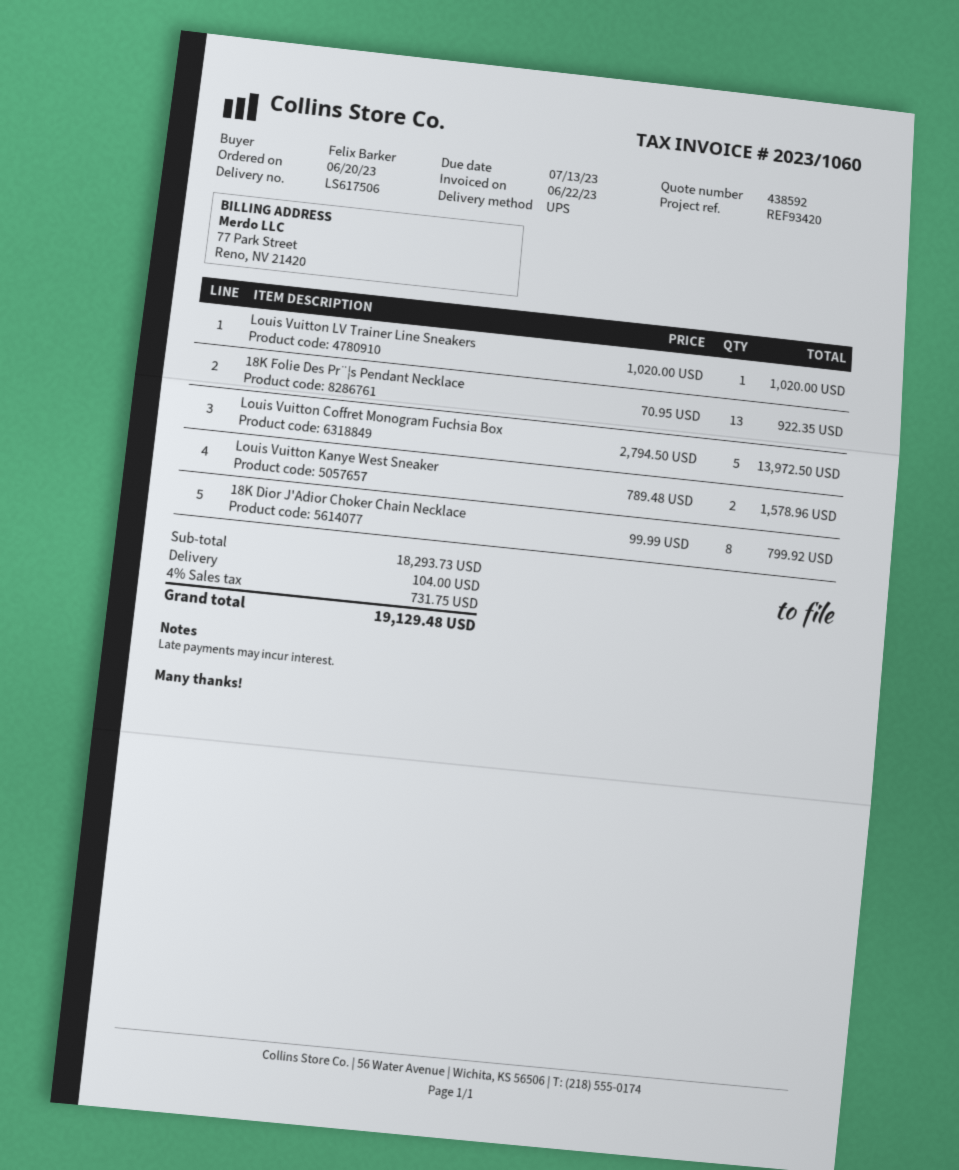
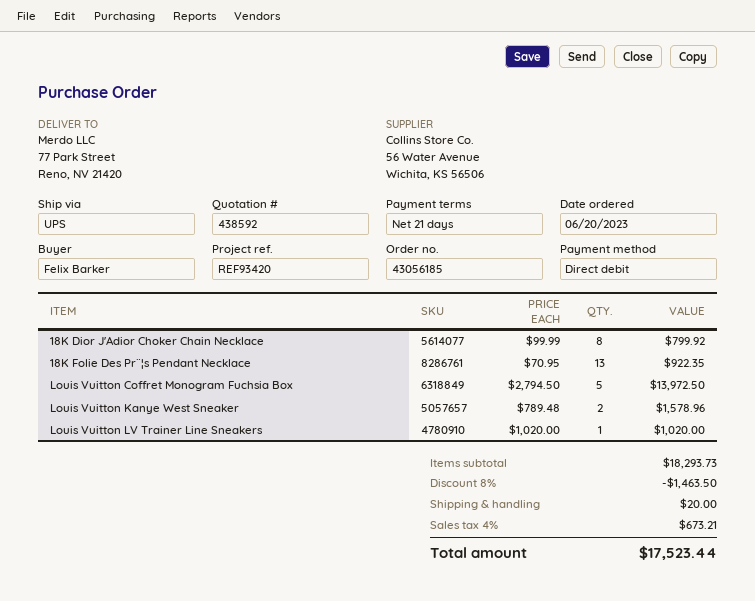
discount: none -> 8% = 1463.50
shipping: 104.00 -> 20.00
tax: 4% = 731.75 -> 4% = 673.21
total: 19129.48 -> 17523.44

